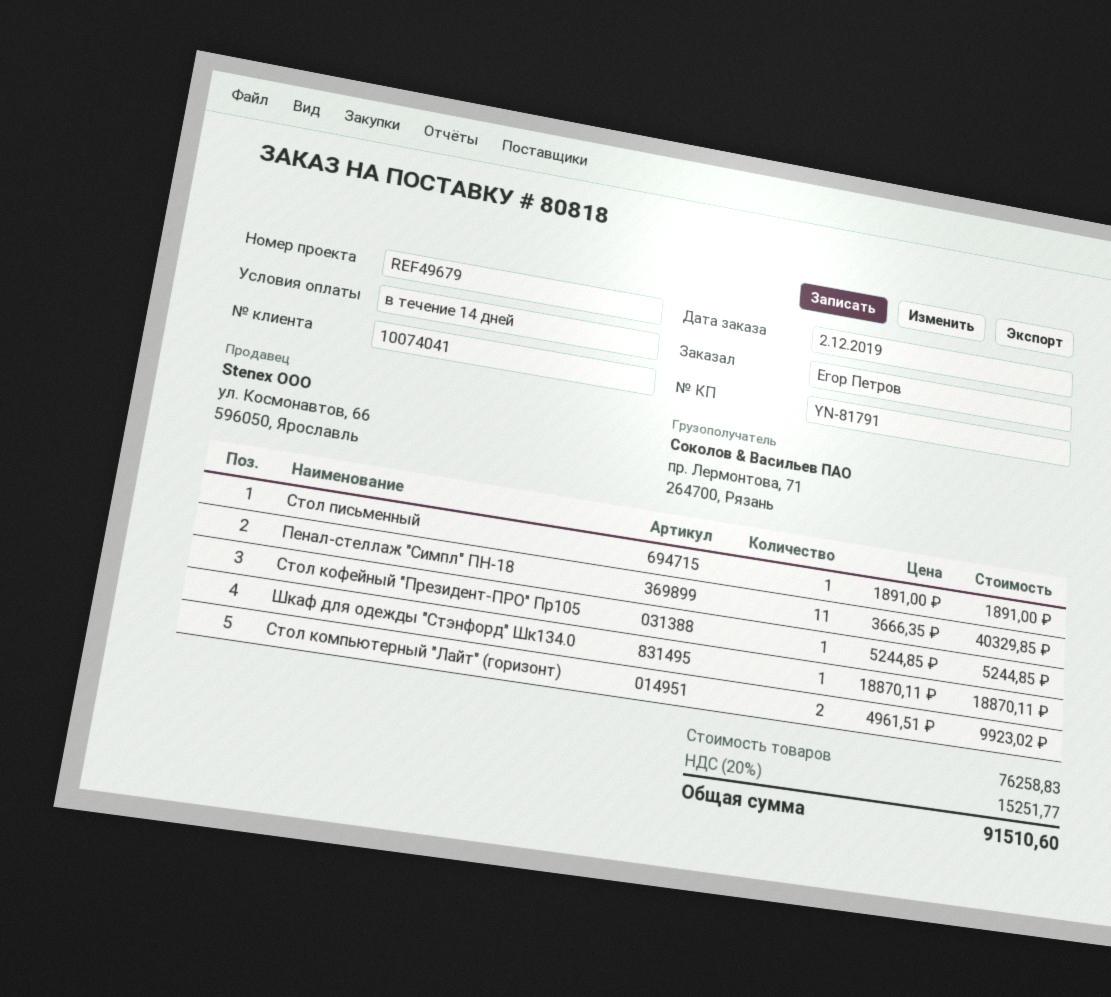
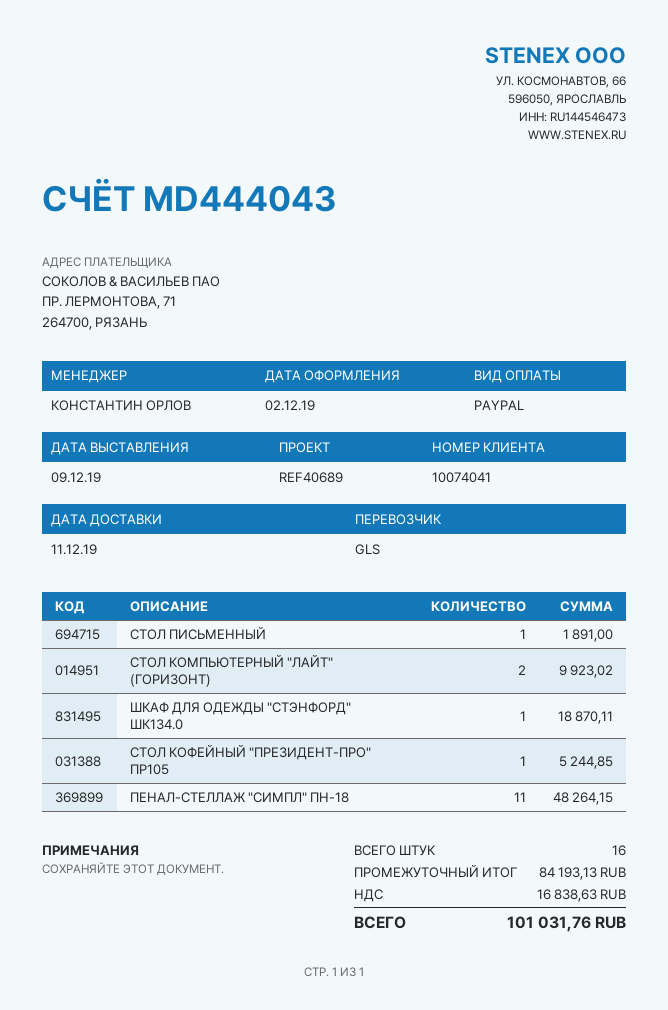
reference: REF49679 -> REF40689
Пенал-стеллаж "Симпл" ПН-18: 11 for 40329.85 -> 11 for 48264.15
subtotal: 76258.83 -> 84193.13
tax: 15251.77 -> 16838.63
total: 91510.60 -> 101031.76

